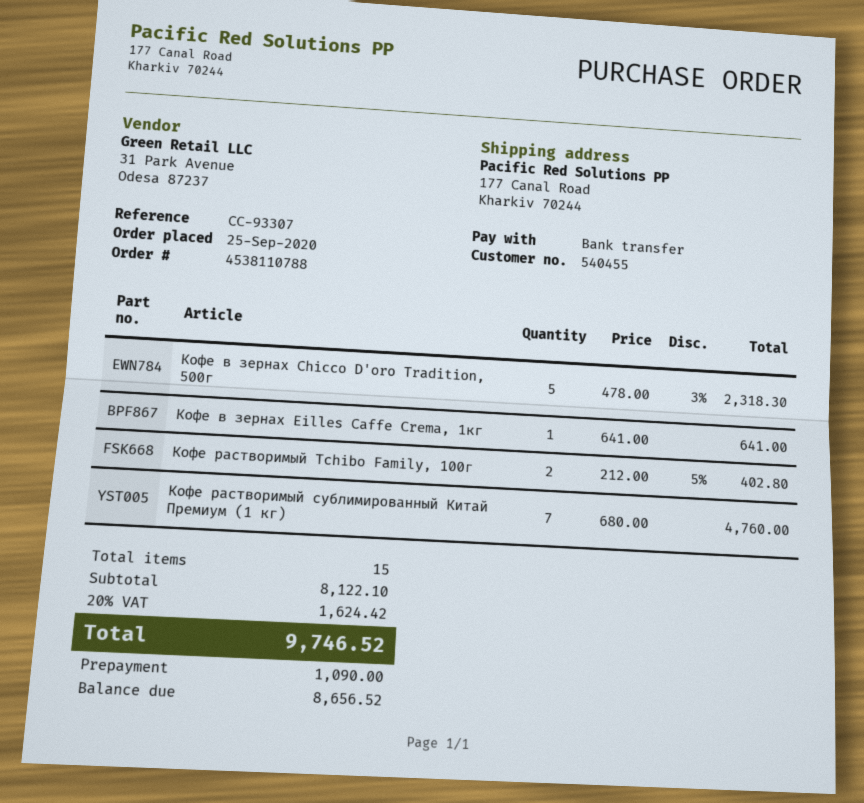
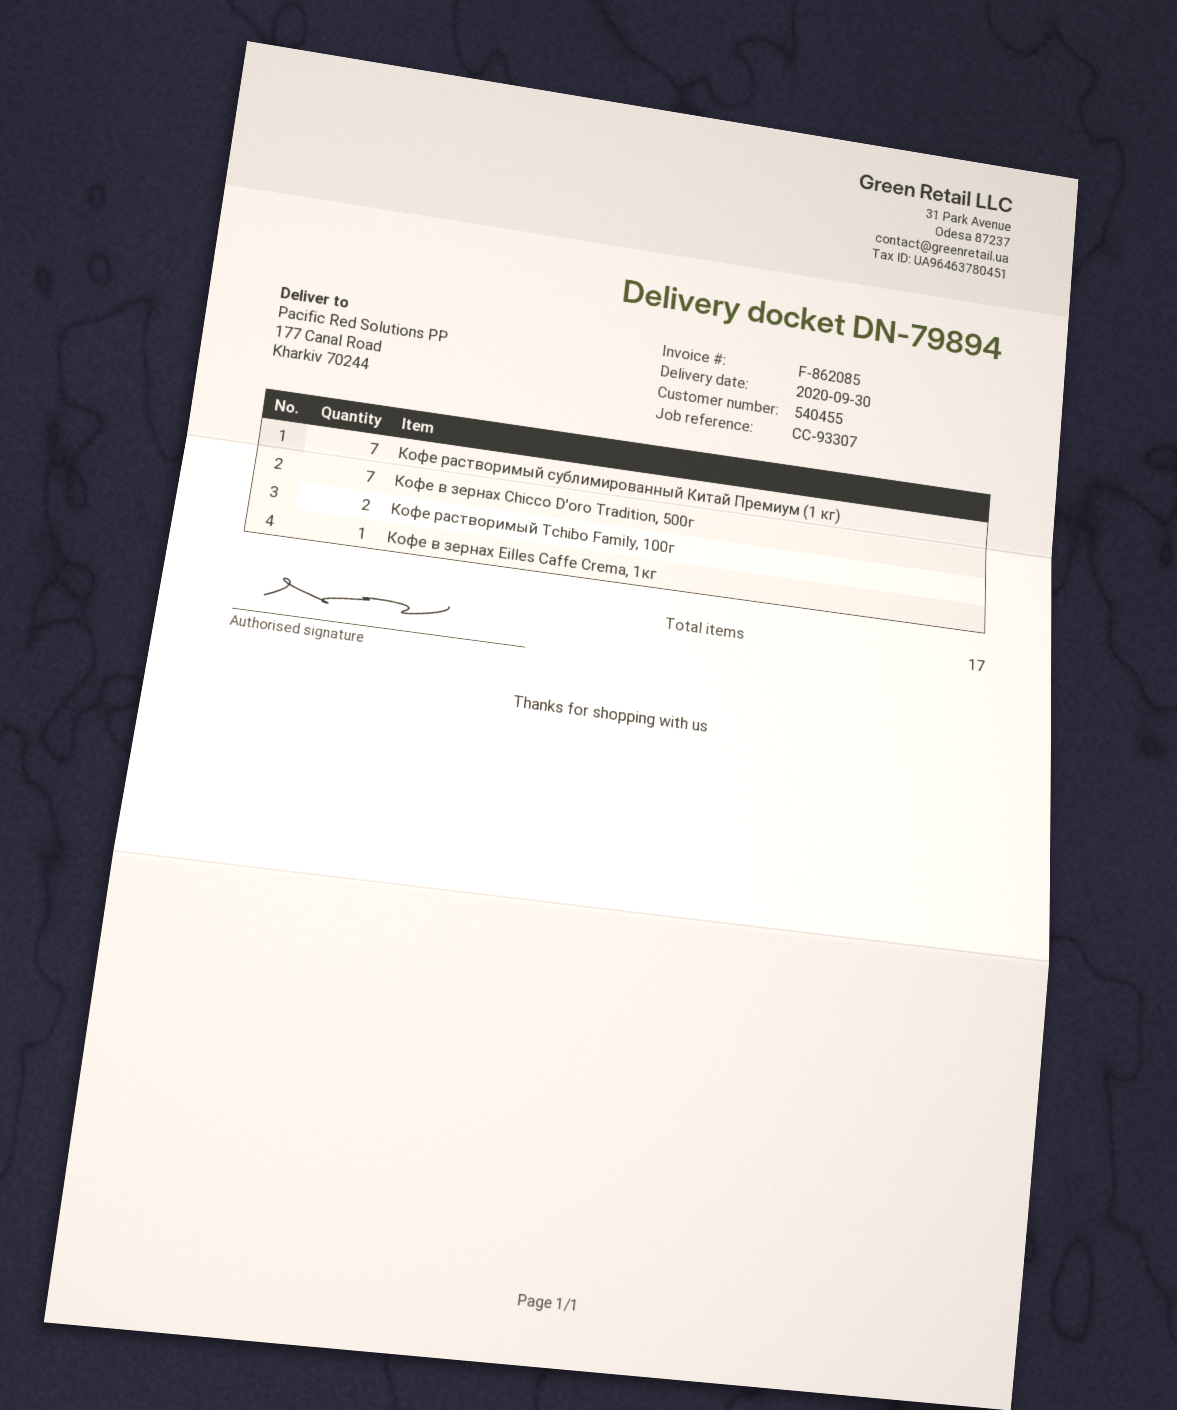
Кофе в зернах Chicco D'oro Tradition, 500г: 5 -> 7
total quantity: 15 -> 17

